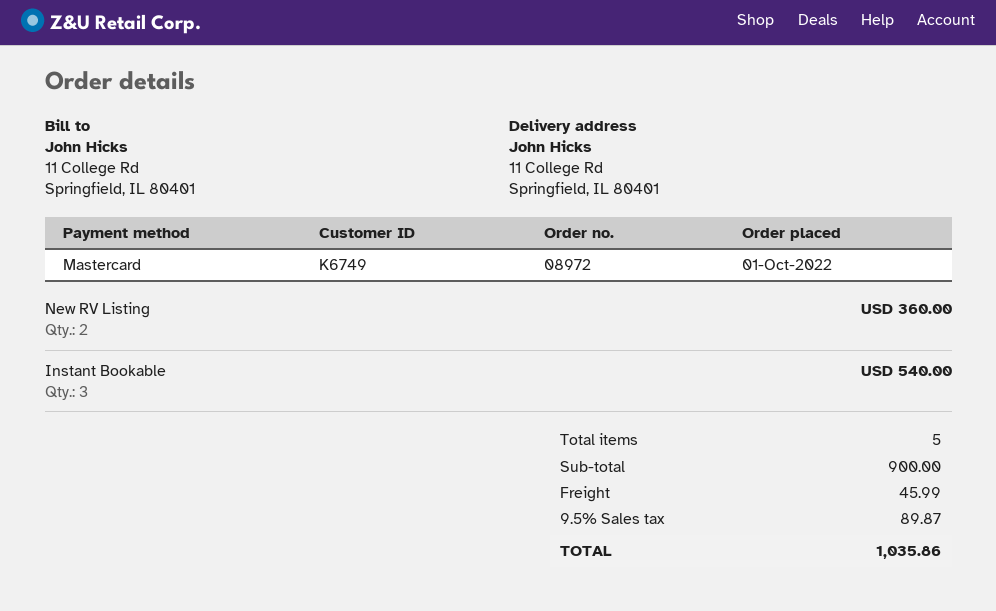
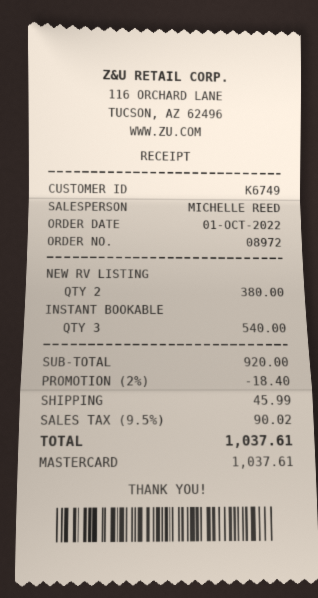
New RV Listing: 2 for 360.00 -> 2 for 380.00
subtotal: 900.00 -> 920.00
discount: none -> 2% = 18.40
tax: 9.5% = 89.87 -> 9.5% = 90.02
total: 1035.86 -> 1037.61

